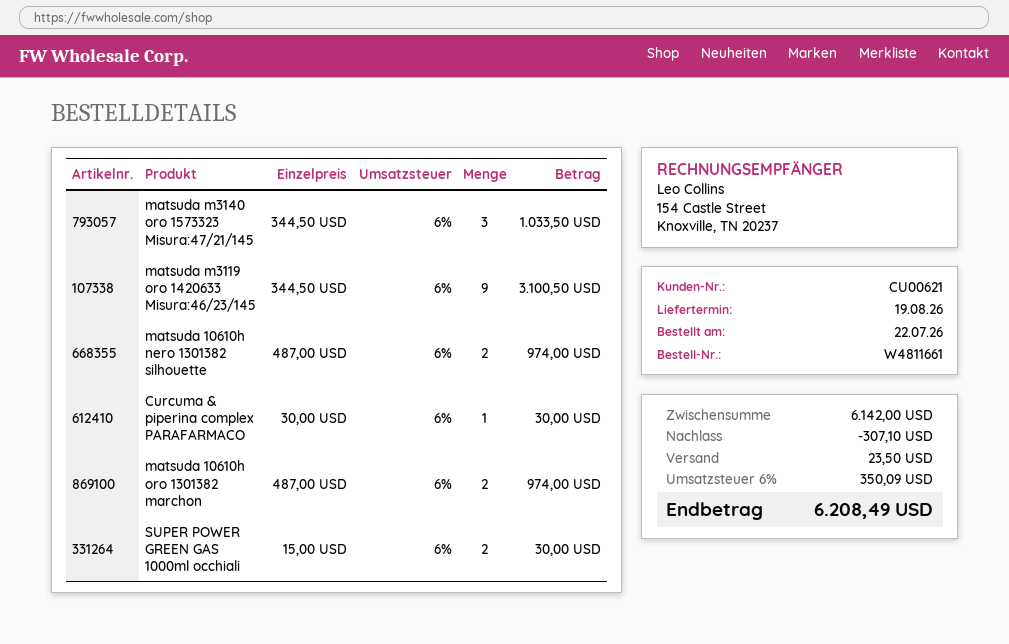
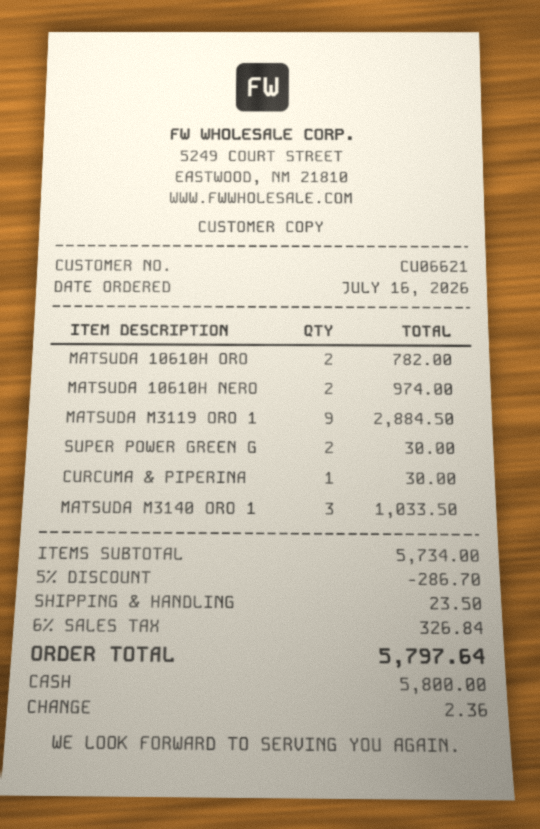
order date: 2026-07-22 -> 2026-07-16
customer number: CU00621 -> CU06621
matsuda m3119 oro 1420633 Misura:46/23/145: 9 for 3100.50 -> 9 for 2884.50
matsuda 10610h oro 1301382 marchon: 2 for 974.00 -> 2 for 782.00
subtotal: 6142.00 -> 5734.00
discount: 307.10 -> 286.70
tax: 6% = 350.09 -> 6% = 326.84
total: 6208.49 -> 5797.64

